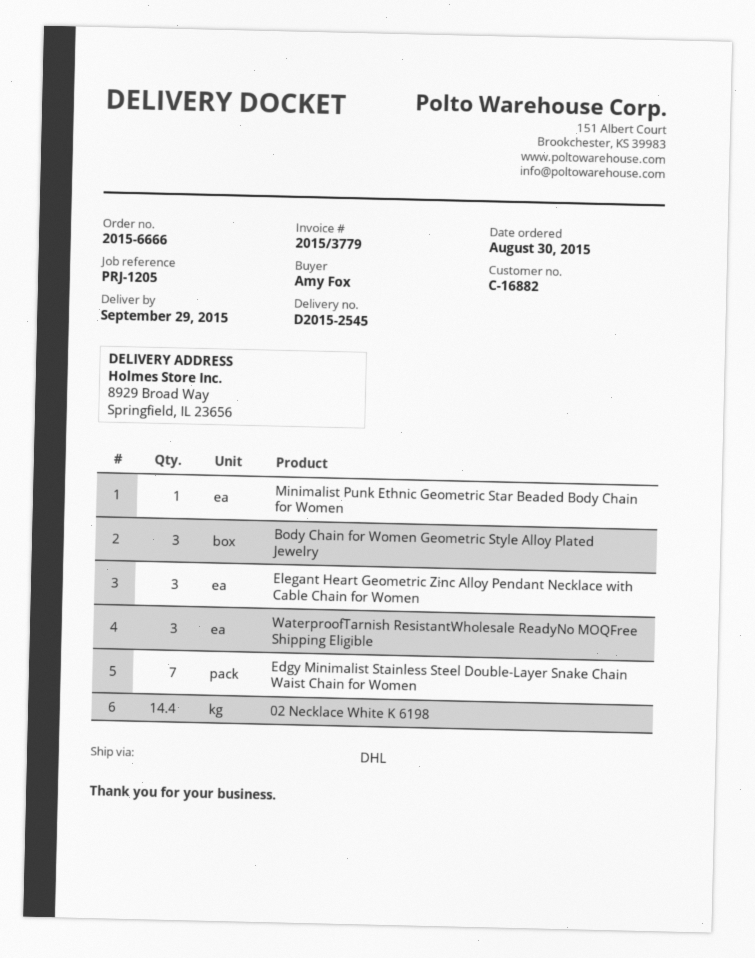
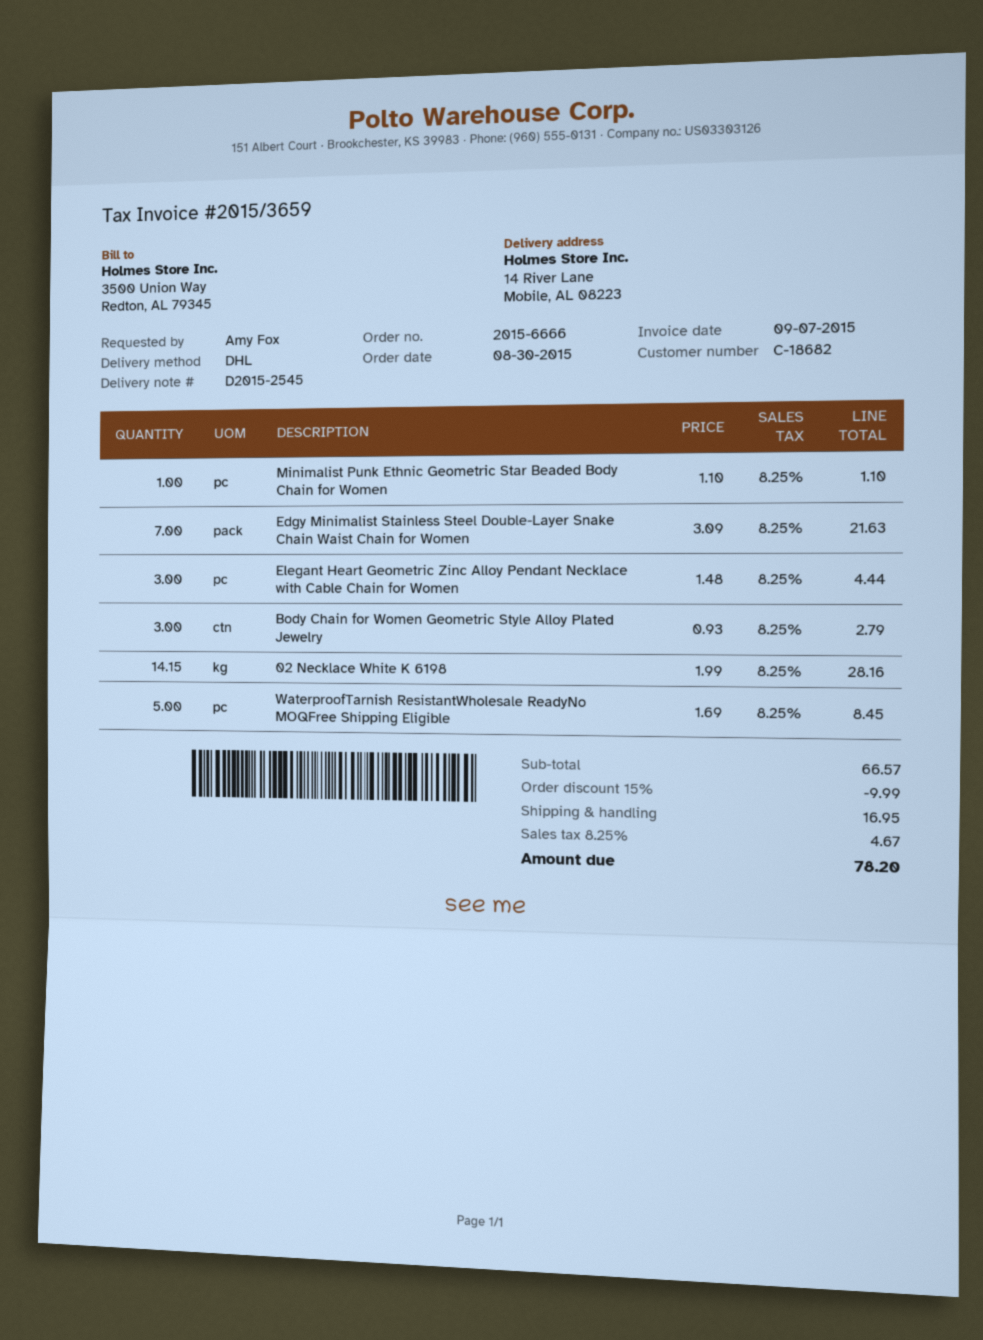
invoice number: 2015/3779 -> 2015/3659
customer number: C-16882 -> C-18682
ship to: 8929 Broad Way, Springfield, IL 23656 -> 14 River Lane, Mobile, AL 08223
WaterproofTarnish ResistantWholesale ReadyNo MOQFree Shipping Eligible: 3 -> 5
02 Necklace White K 6198: 14.4 -> 14.15

